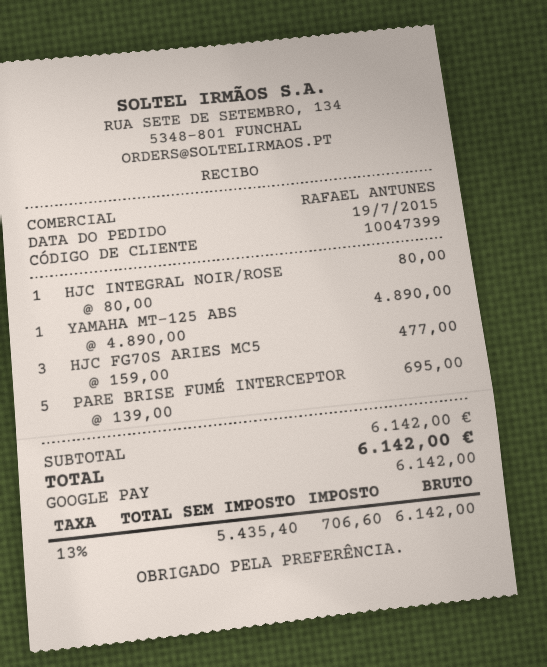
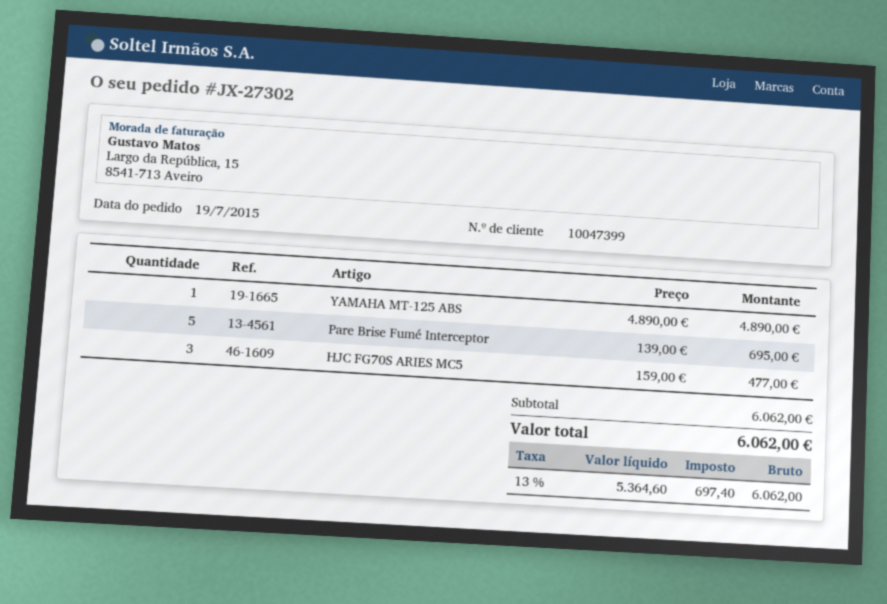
HJC INTEGRAL NOIR/ROSE: 1 x 80.00 = 80.00 -> none
subtotal: 6142.00 -> 6062.00
net: 5435.40 -> 5364.60
tax: 13% = 706.60 -> 13% = 697.40
total: 6142.00 -> 6062.00

